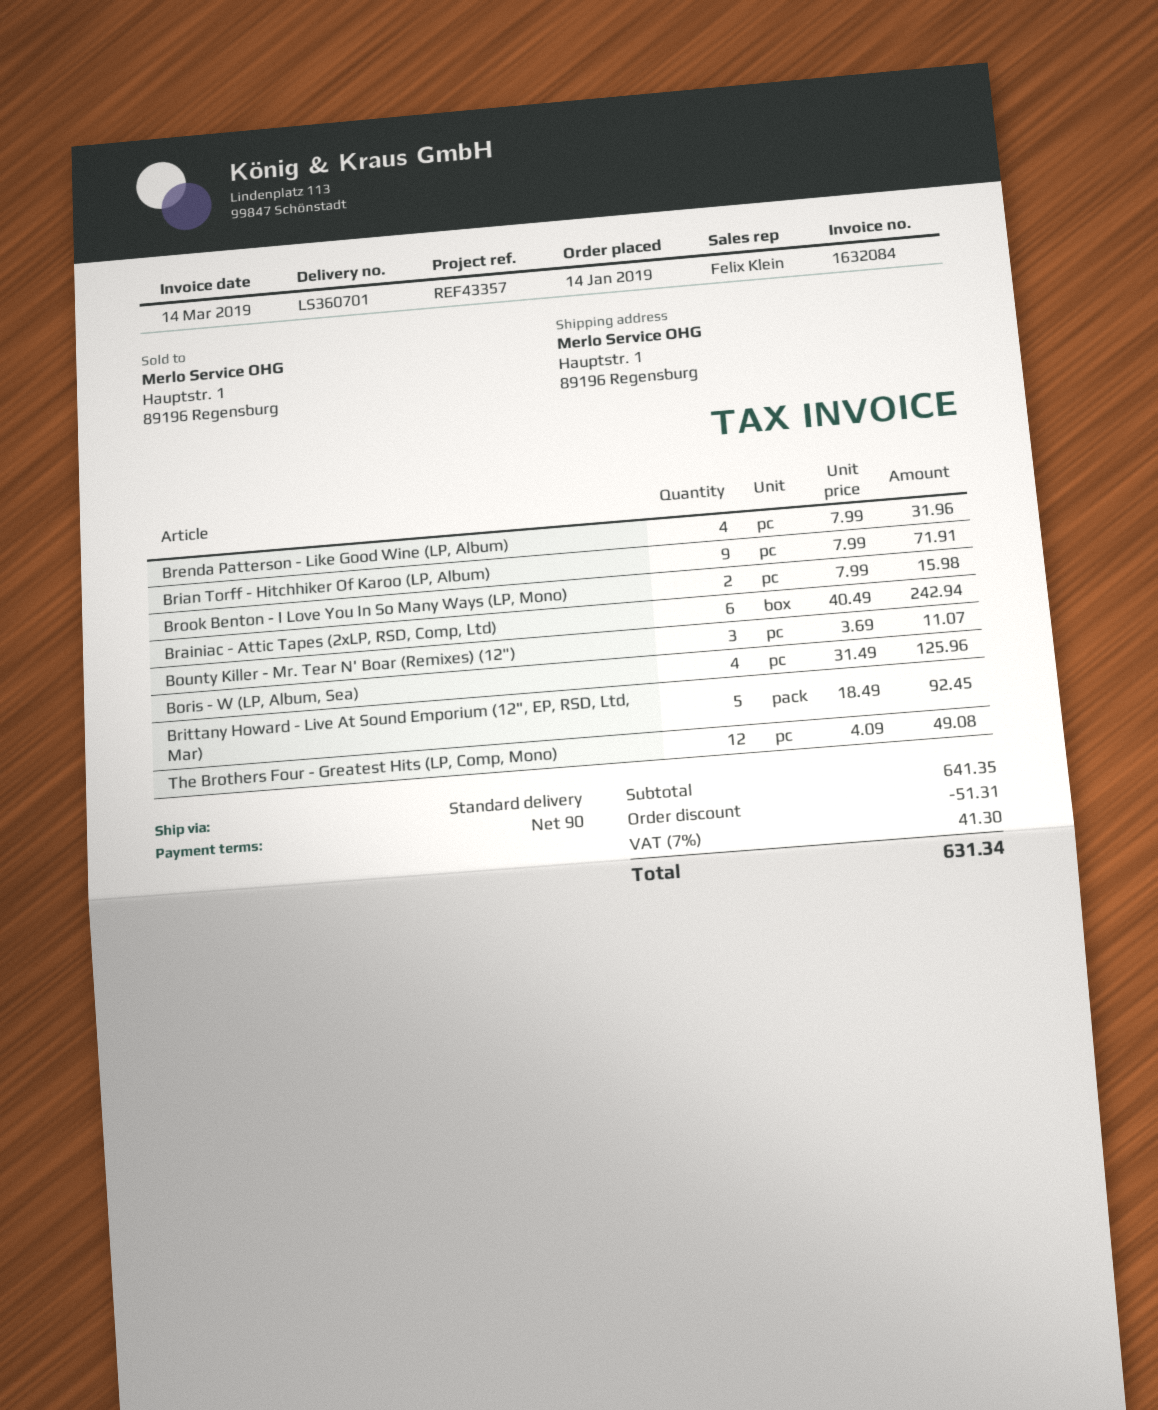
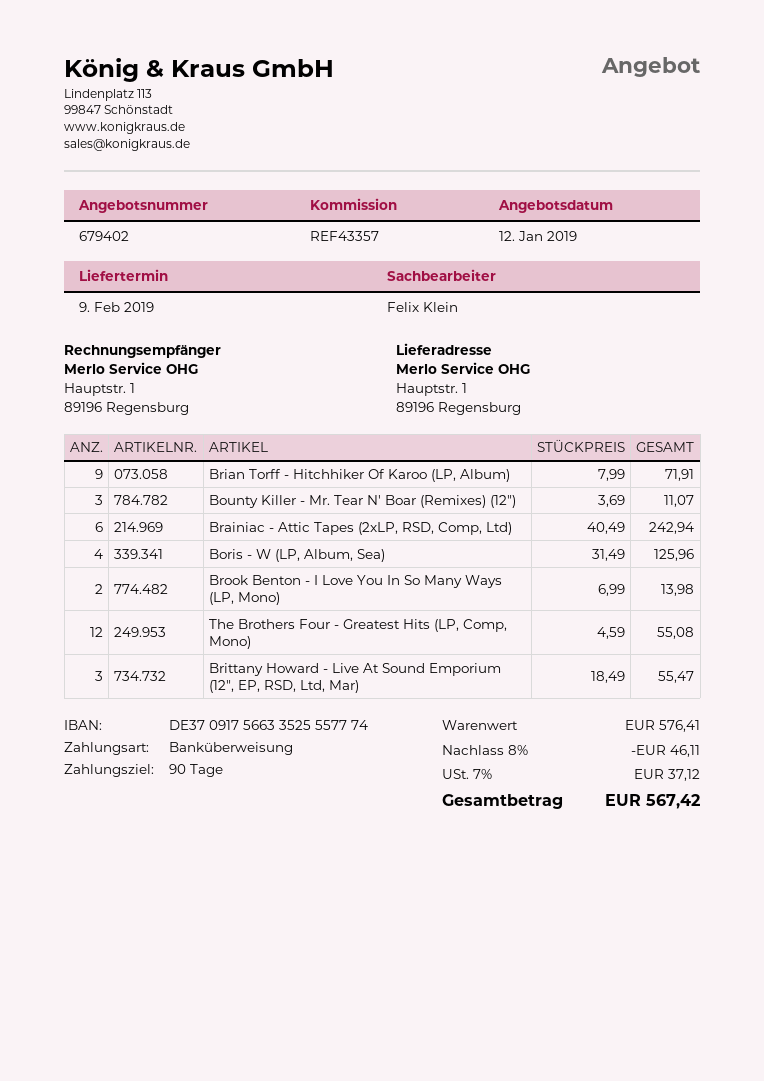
Brenda Patterson - Like Good Wine (LP, Album): 4 x 7.99 = 31.96 -> none
Brook Benton - I Love You In So Many Ways (LP, Mono): 2 x 7.99 = 15.98 -> 2 x 6.99 = 13.98
Brittany Howard - Live At Sound Emporium (12", EP, RSD, Ltd, Mar): 5 x 18.49 = 92.45 -> 3 x 18.49 = 55.47
The Brothers Four - Greatest Hits (LP, Comp, Mono): 12 x 4.09 = 49.08 -> 12 x 4.59 = 55.08
subtotal: 641.35 -> 576.41
discount: 51.31 -> 46.11
tax: 7% = 41.30 -> 7% = 37.12
total: 631.34 -> 567.42

